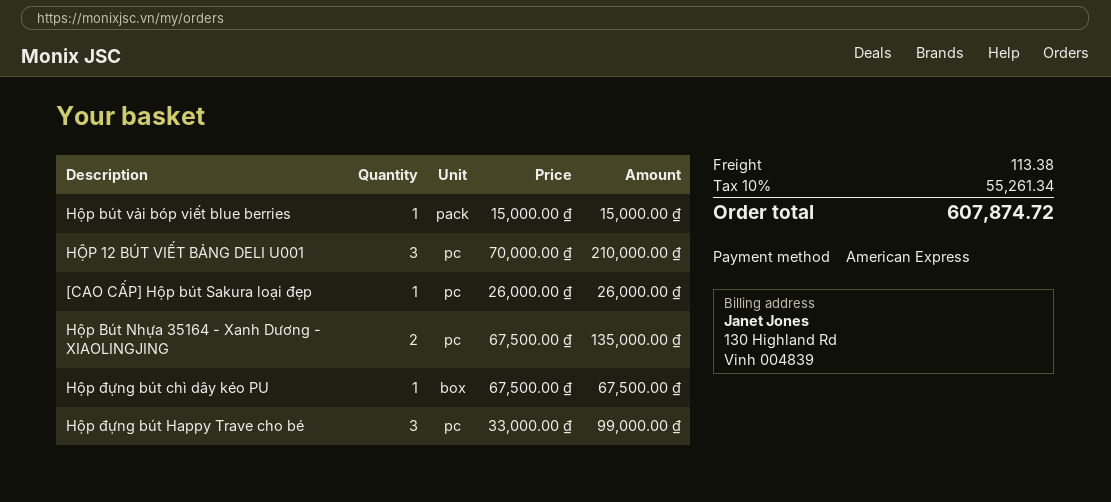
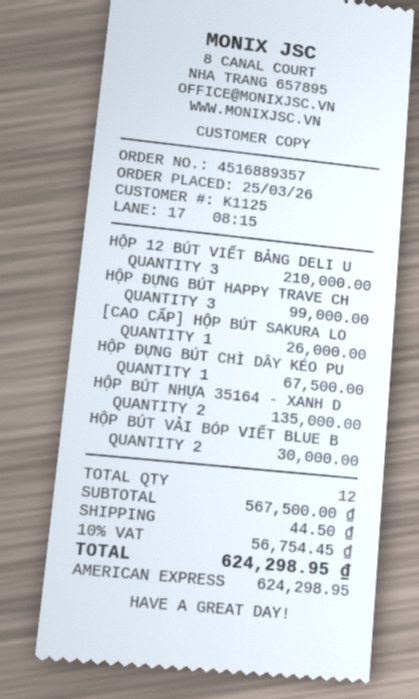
Hộp bút vải bóp viết blue berries: 1 for 15000.00 -> 2 for 30000.00
shipping: 113.38 -> 44.50
tax: 10% = 55261.34 -> 10% = 56754.45
total: 607874.72 -> 624298.95

